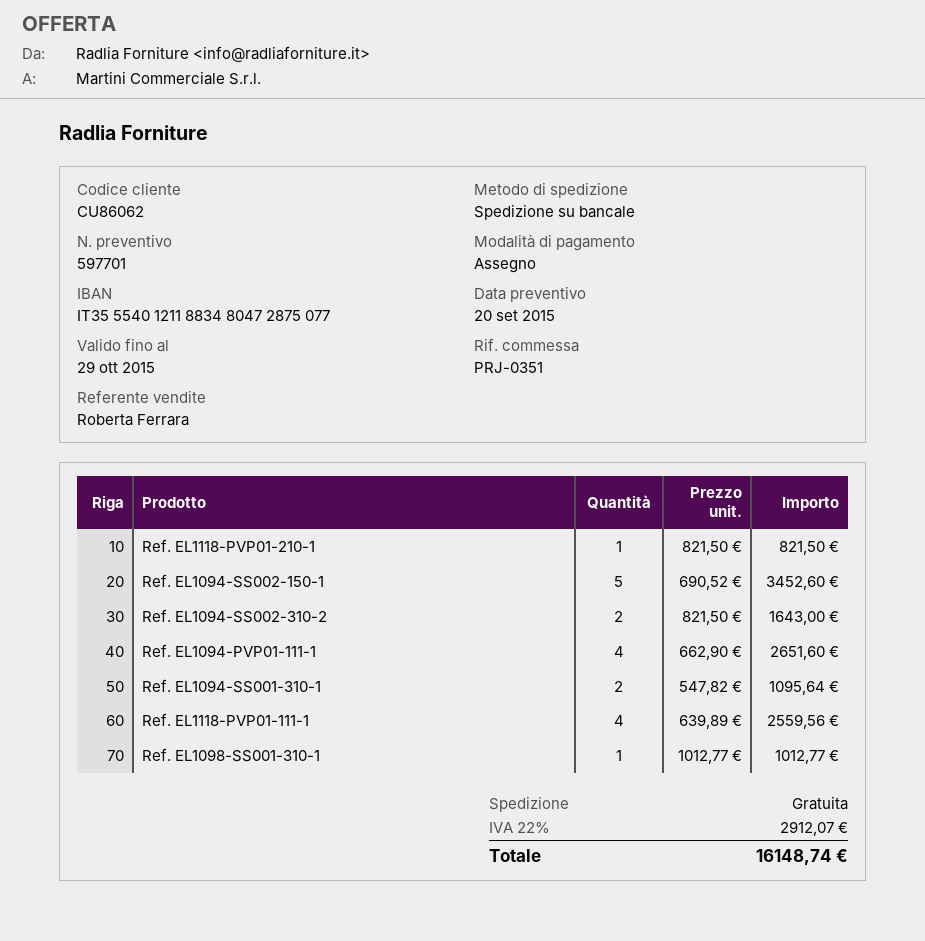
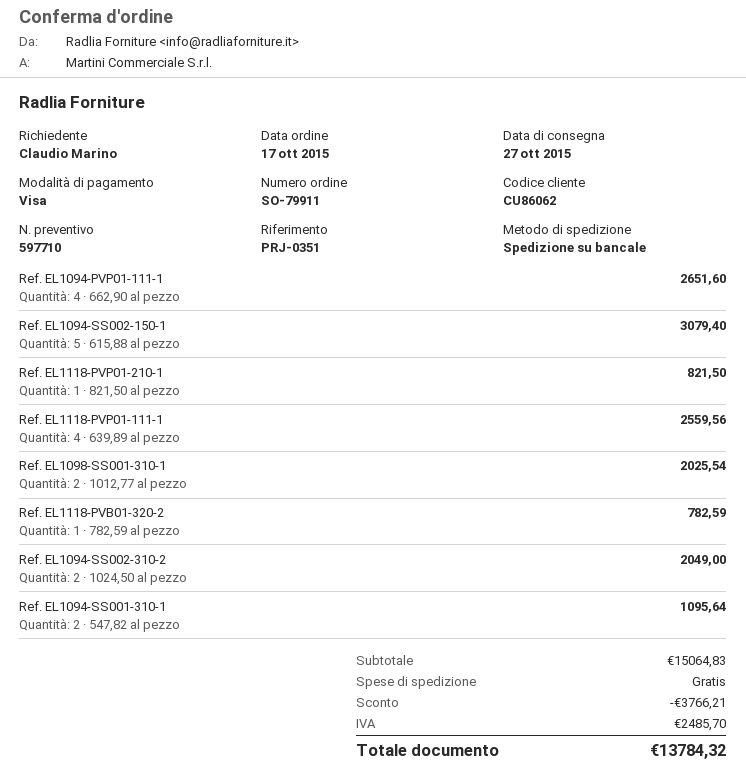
quote number: 597701 -> 597710
payment method: cheque -> Visa
Ref. EL1094-SS002-150-1: 5 x 690.52 = 3452.60 -> 5 x 615.88 = 3079.40
Ref. EL1094-SS002-310-2: 2 x 821.50 = 1643.00 -> 2 x 1024.50 = 2049.00
Ref. EL1098-SS001-310-1: 1 x 1012.77 = 1012.77 -> 2 x 1012.77 = 2025.54
Ref. EL1118-PVB01-320-2: none -> 1 x 782.59 = 782.59
discount: none -> 3766.21
tax: 2912.07 -> 2485.70
total: 16148.74 -> 13784.32

